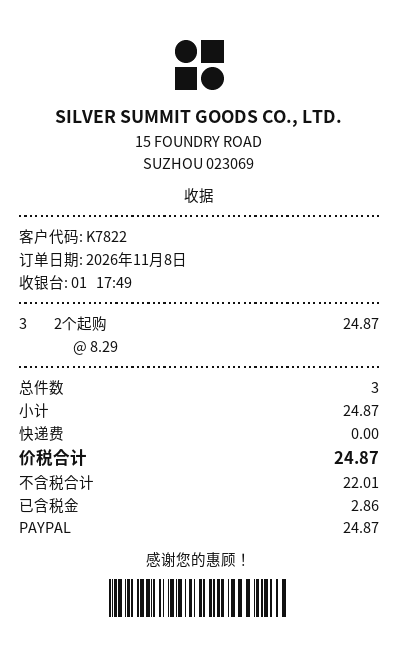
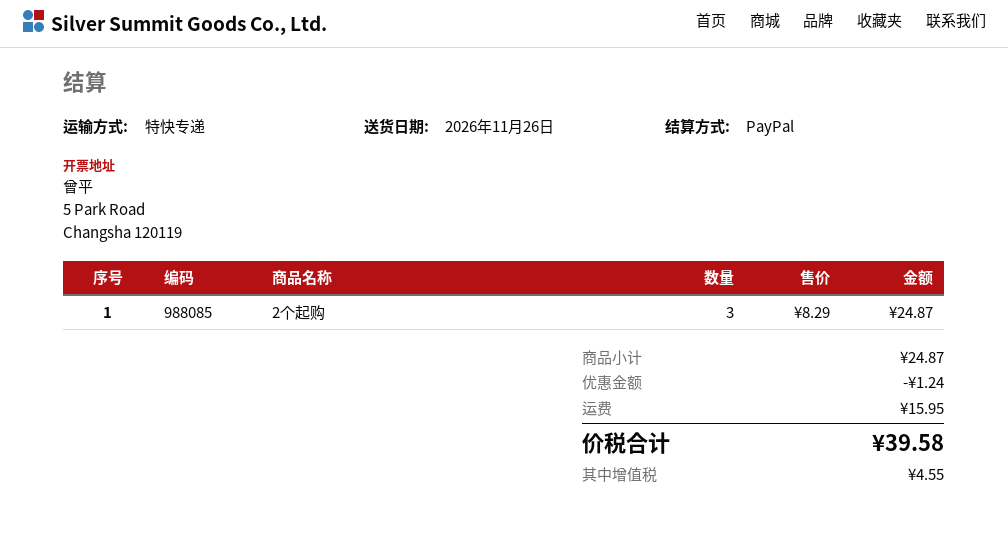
discount: none -> 1.24
shipping: 0.00 -> 15.95
tax: 2.86 -> 4.55
total: 24.87 -> 39.58

